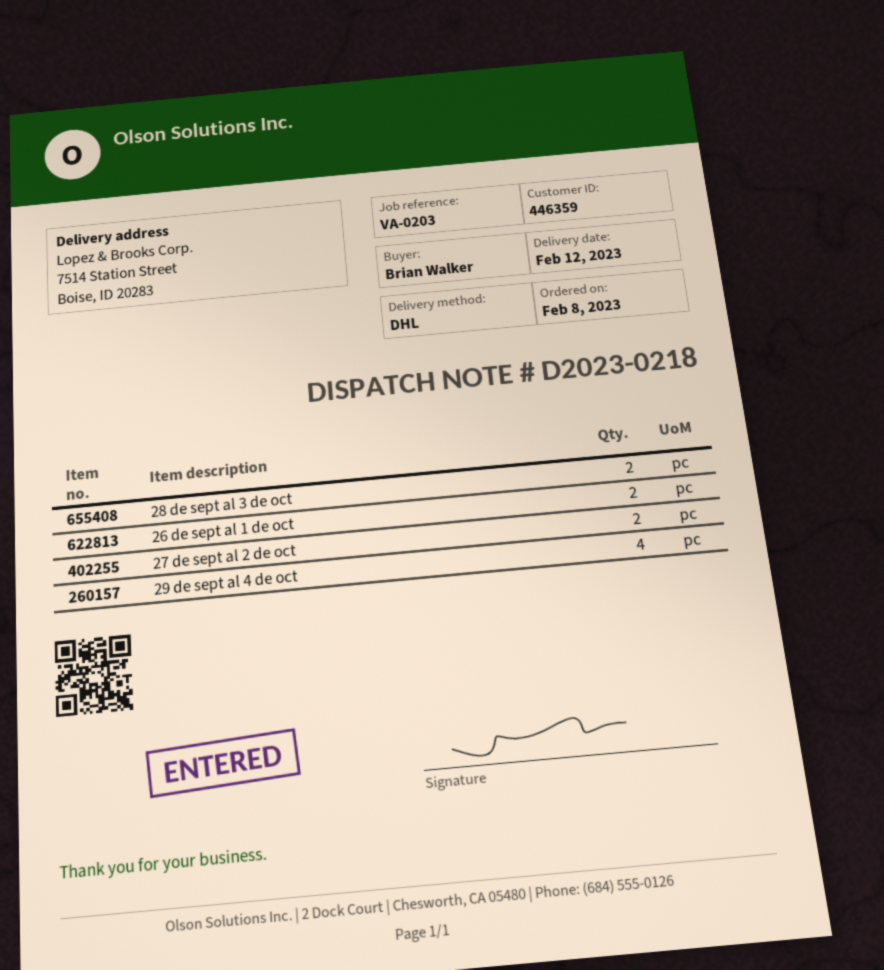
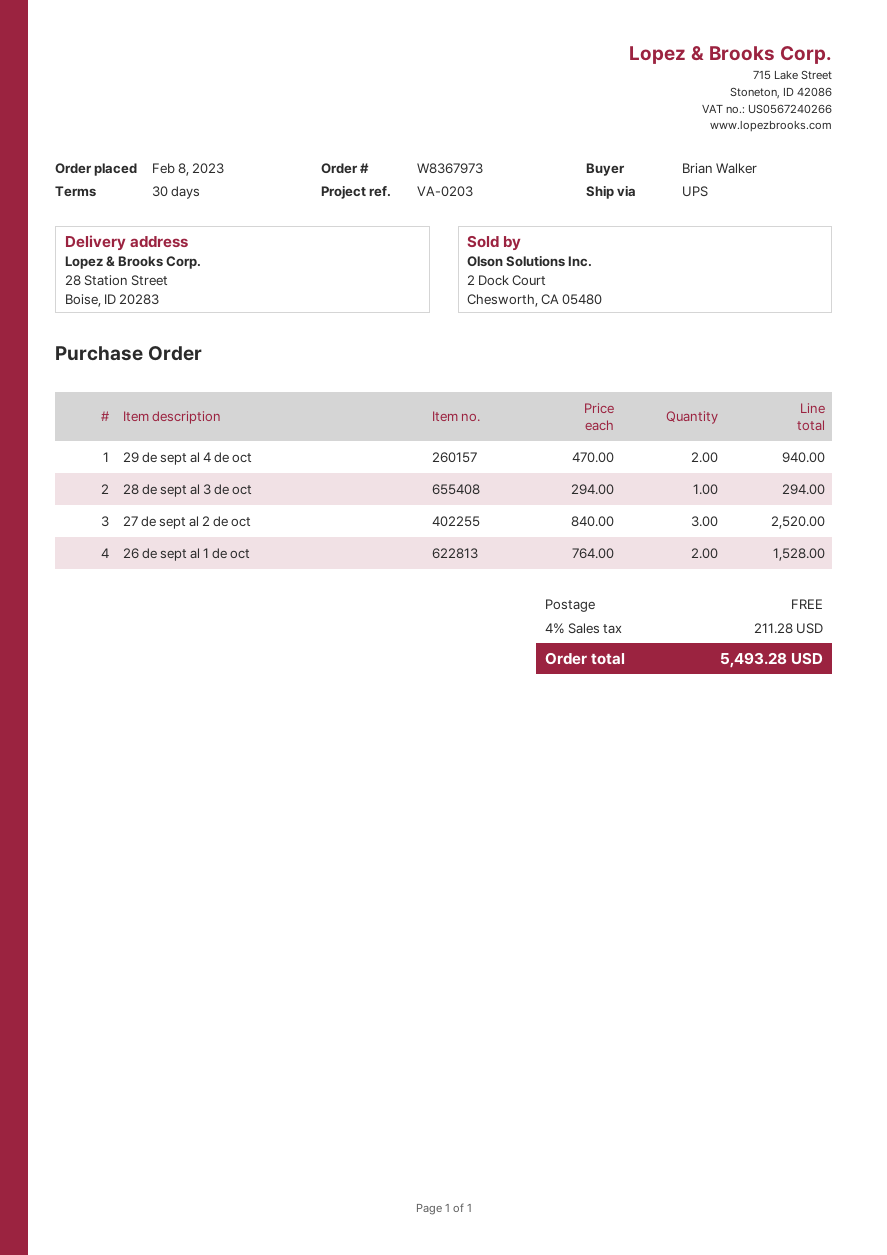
shipping method: DHL -> UPS
ship to: 7514 Station Street, Boise, ID 20283 -> 28 Station Street, Boise, ID 20283
28 de sept al 3 de oct: 2 -> 1
27 de sept al 2 de oct: 2 -> 3
29 de sept al 4 de oct: 4 -> 2

